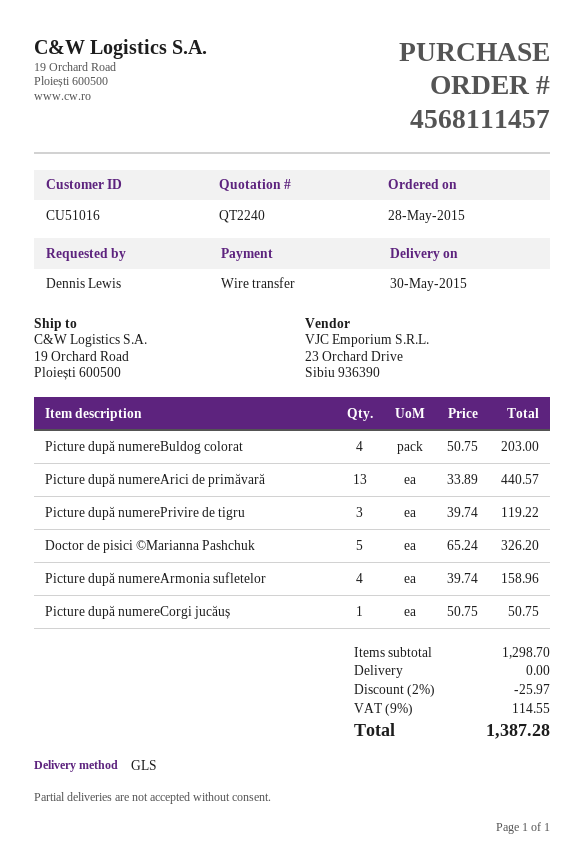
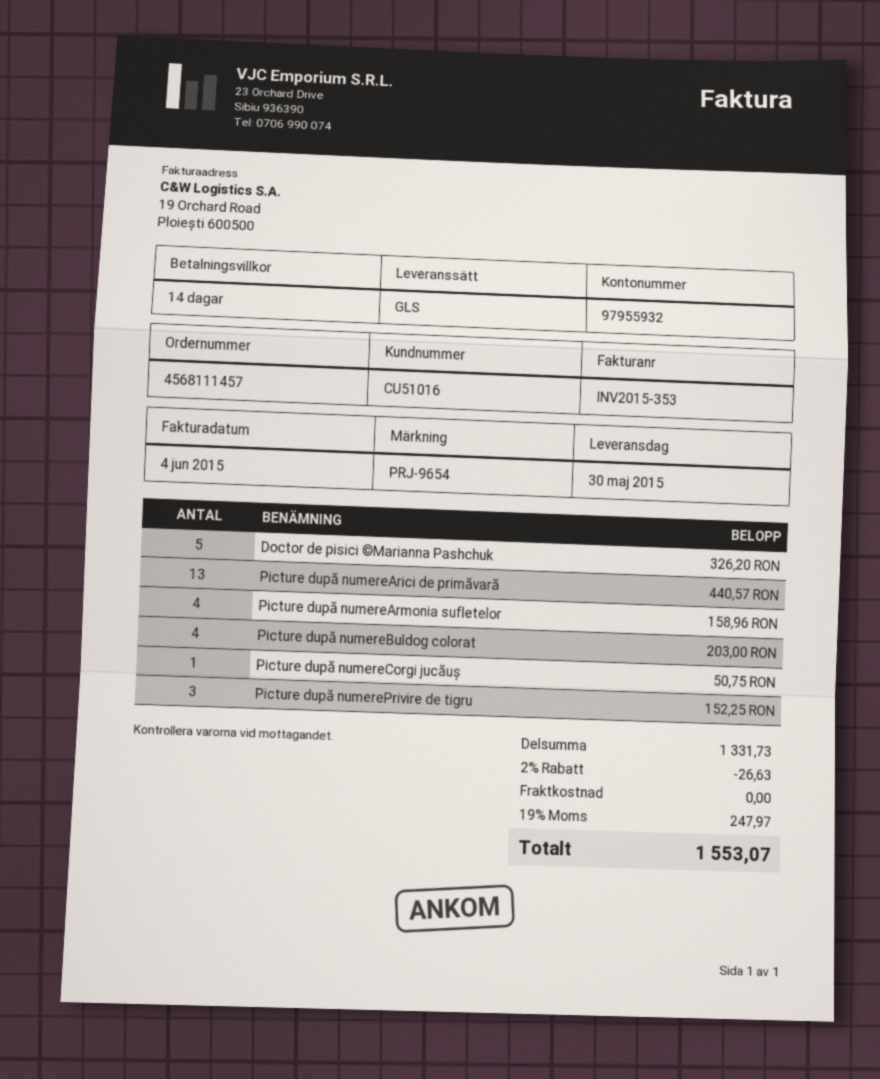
Picture după numerePrivire de tigru: 3 for 119.22 -> 3 for 152.25
subtotal: 1298.70 -> 1331.73
discount: 2% = 25.97 -> 2% = 26.63
tax: 9% = 114.55 -> 19% = 247.97
total: 1387.28 -> 1553.07

